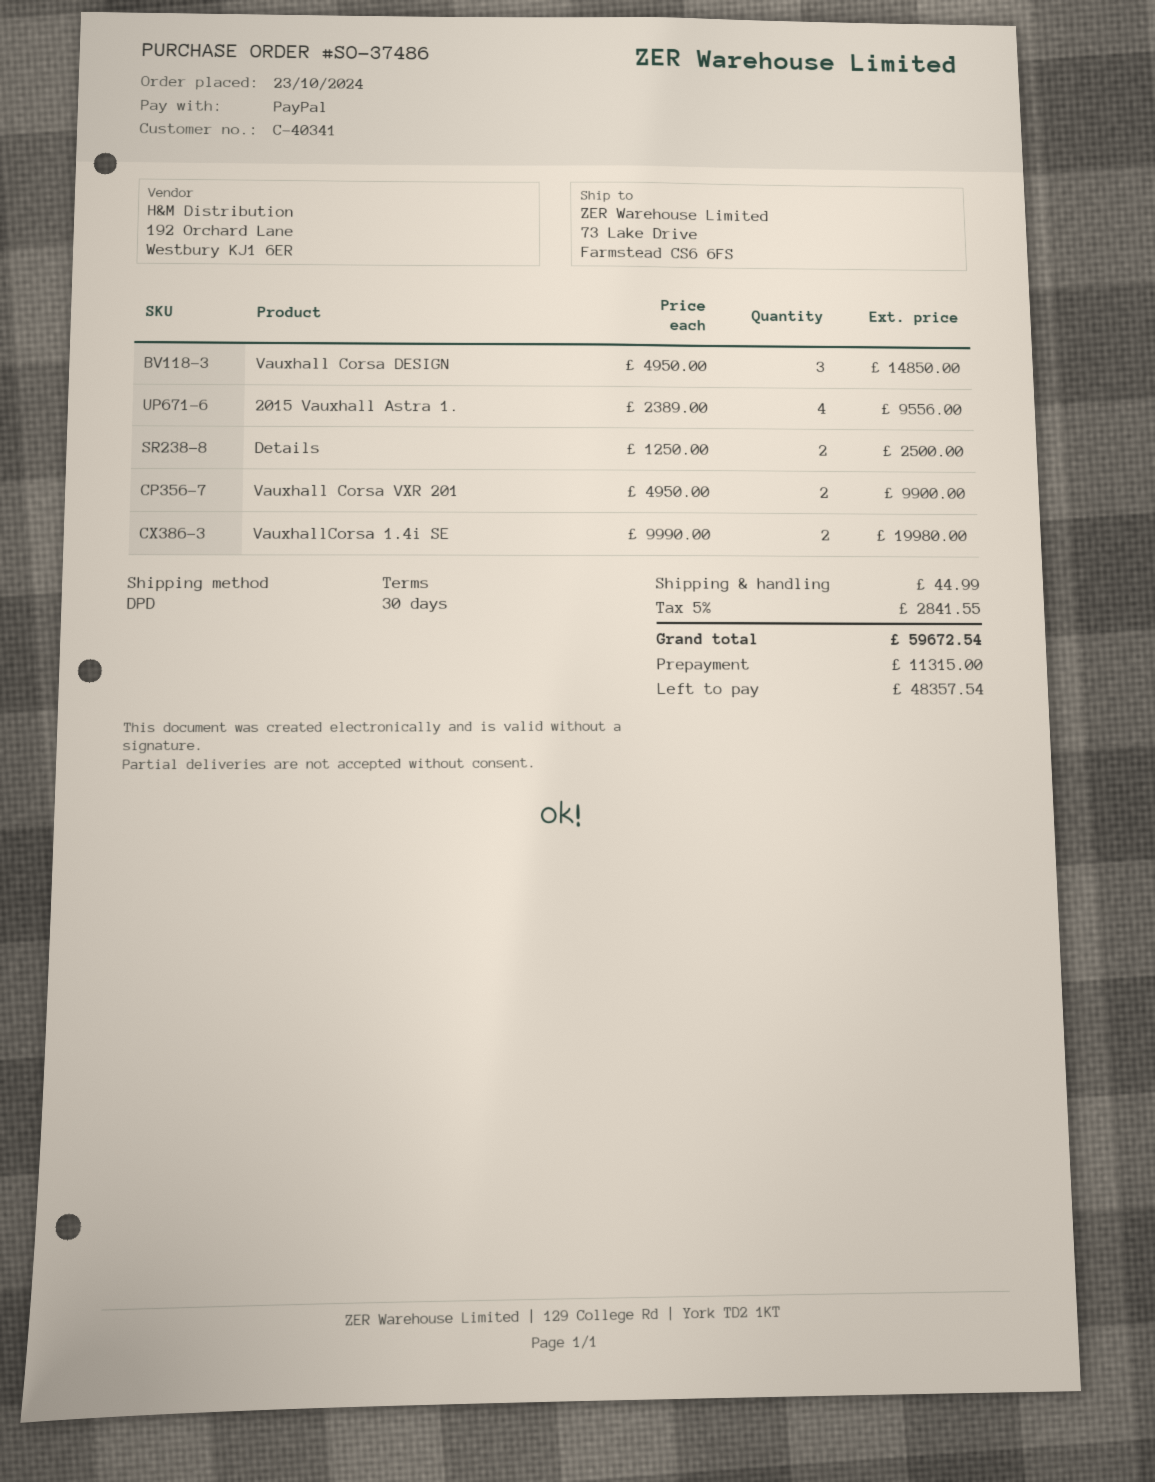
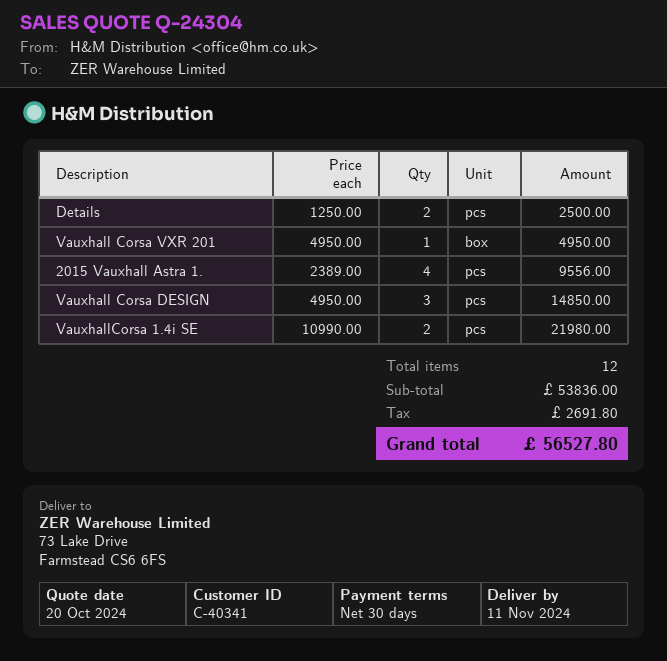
Vauxhall Corsa VXR 201: 2 x 4950.00 = 9900.00 -> 1 x 4950.00 = 4950.00
VauxhallCorsa 1.4i SE: 2 x 9990.00 = 19980.00 -> 2 x 10990.00 = 21980.00
shipping: 44.99 -> none
tax: 2841.55 -> 2691.80
total: 59672.54 -> 56527.80

